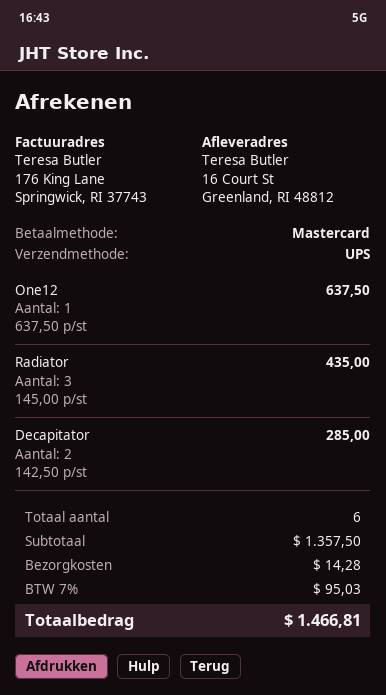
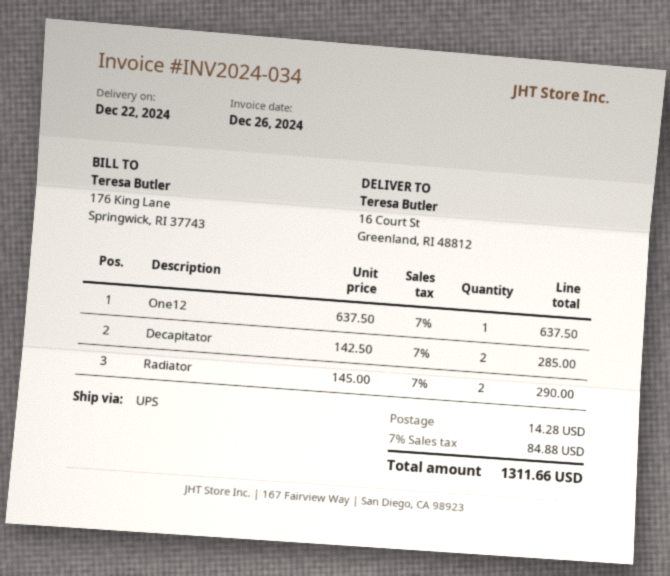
Radiator: 3 x 145.00 = 435.00 -> 2 x 145.00 = 290.00
tax: 7% = 95.03 -> 7% = 84.88
total: 1466.81 -> 1311.66

